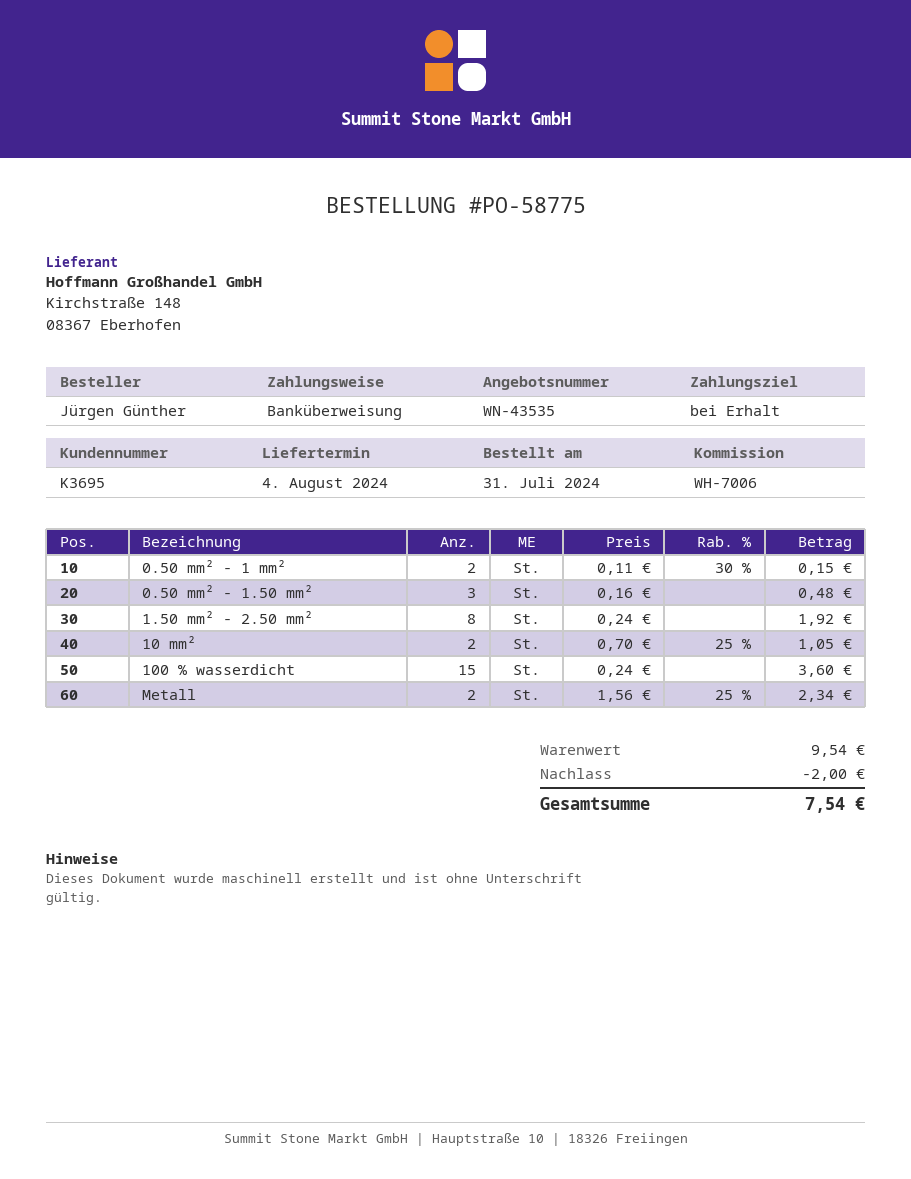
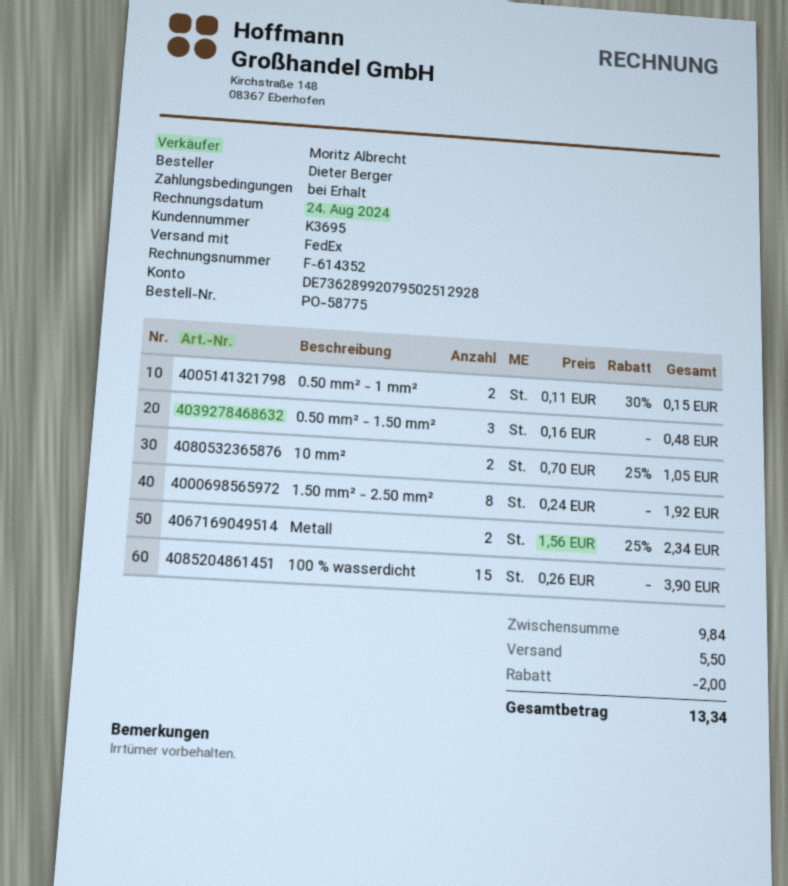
ordered by: Jürgen Günther -> Dieter Berger
100 % wasserdicht: 15 x 0.24 = 3.60 -> 15 x 0.26 = 3.90
subtotal: 9.54 -> 9.84
shipping: none -> 5.50
total: 7.54 -> 13.34

